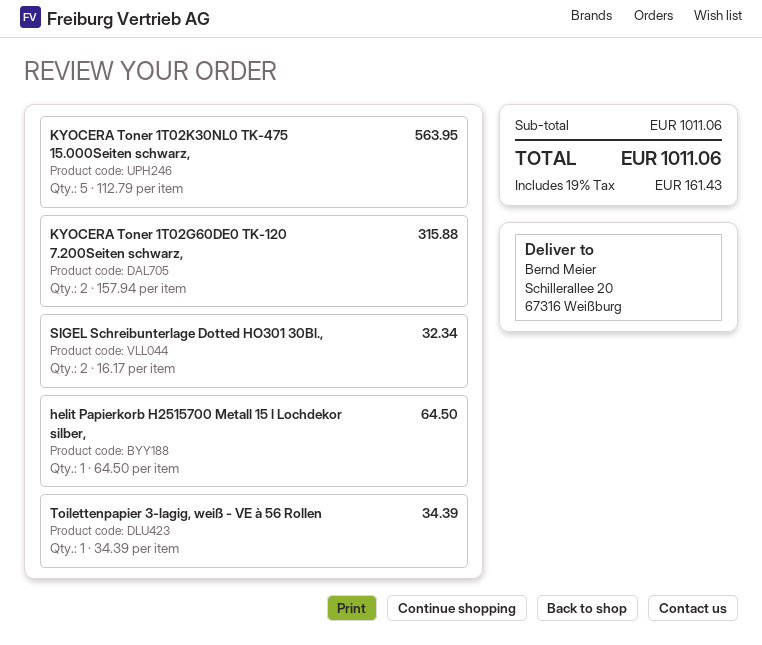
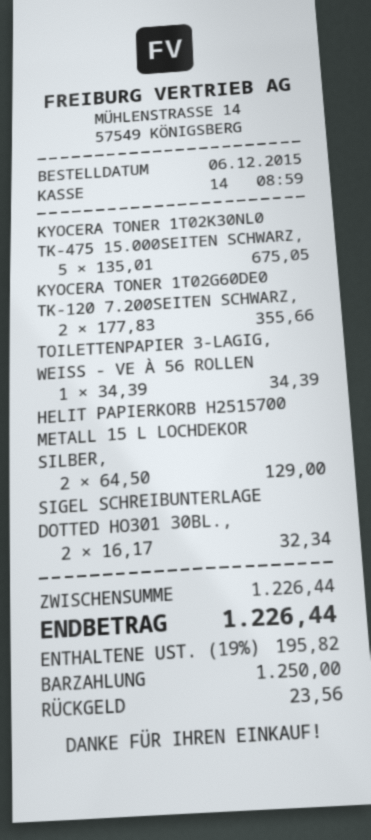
KYOCERA Toner 1T02K30NL0 TK-475 15.000Seiten schwarz,: 5 x 112.79 = 563.95 -> 5 x 135.01 = 675.05
KYOCERA Toner 1T02G60DE0 TK-120 7.200Seiten schwarz,: 2 x 157.94 = 315.88 -> 2 x 177.83 = 355.66
helit Papierkorb H2515700 Metall 15 l Lochdekor silber,: 1 x 64.50 = 64.50 -> 2 x 64.50 = 129.00
subtotal: 1011.06 -> 1226.44
tax: 19% = 161.43 -> 19% = 195.82
total: 1011.06 -> 1226.44

